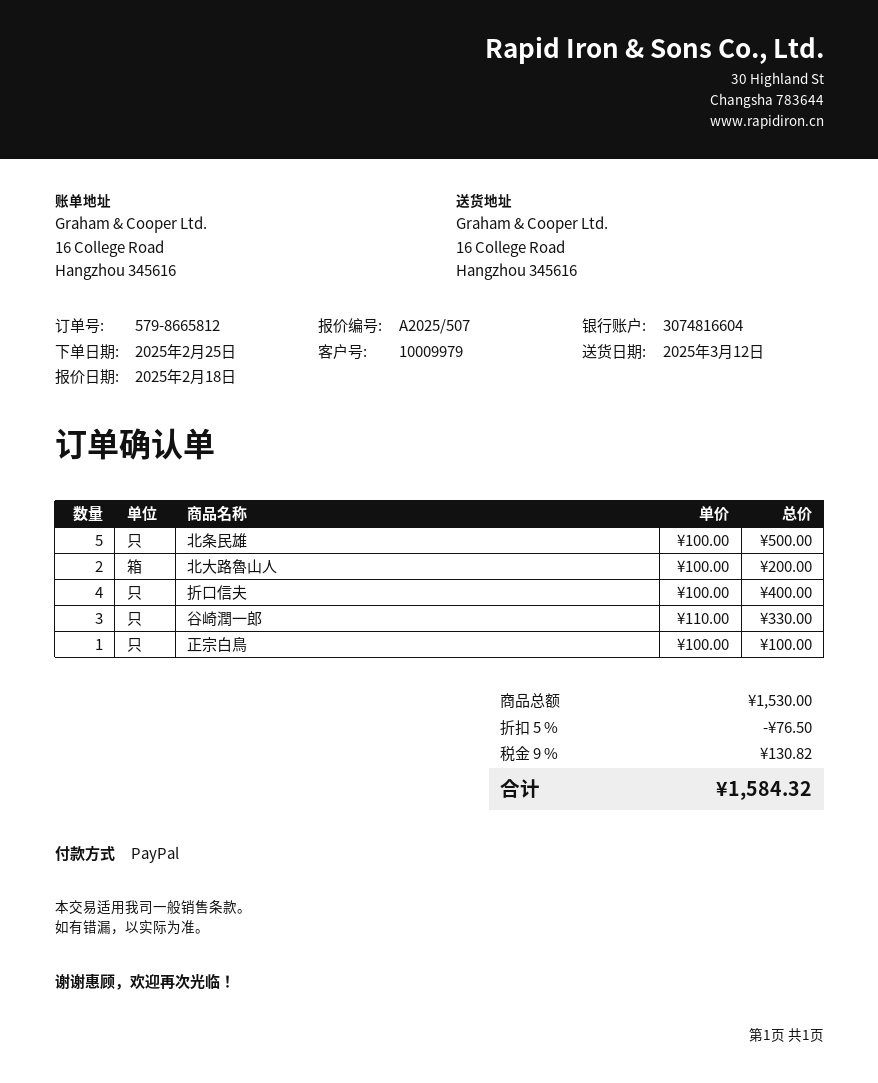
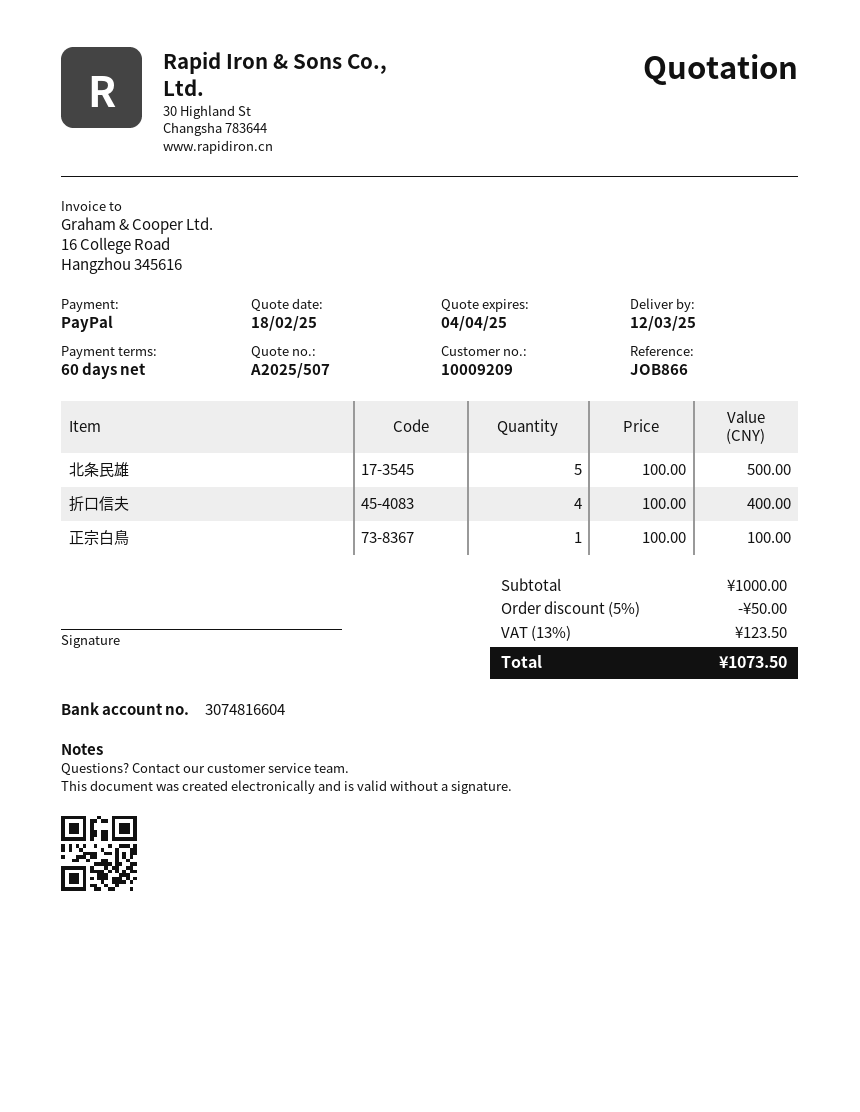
customer number: 10009979 -> 10009209
北大路魯山人: 2 x 100.00 = 200.00 -> none
谷崎潤一郎: 3 x 110.00 = 330.00 -> none
subtotal: 1530.00 -> 1000.00
discount: 5% = 76.50 -> 5% = 50.00
tax: 9% = 130.82 -> 13% = 123.50
total: 1584.32 -> 1073.50

